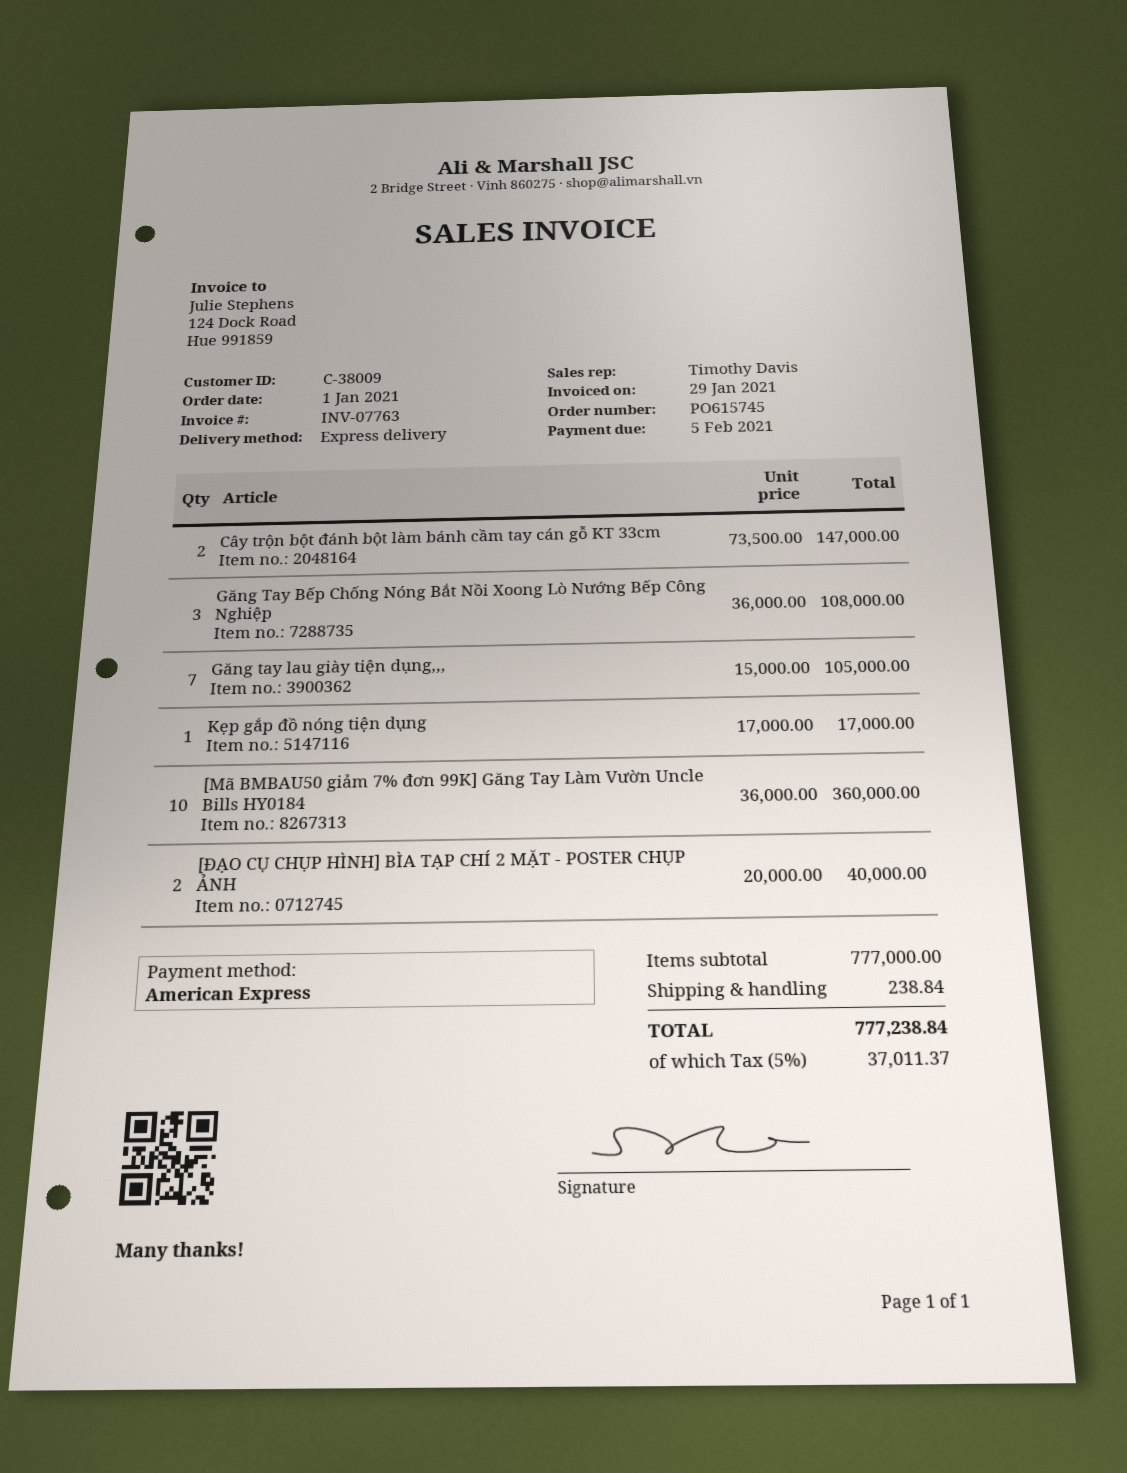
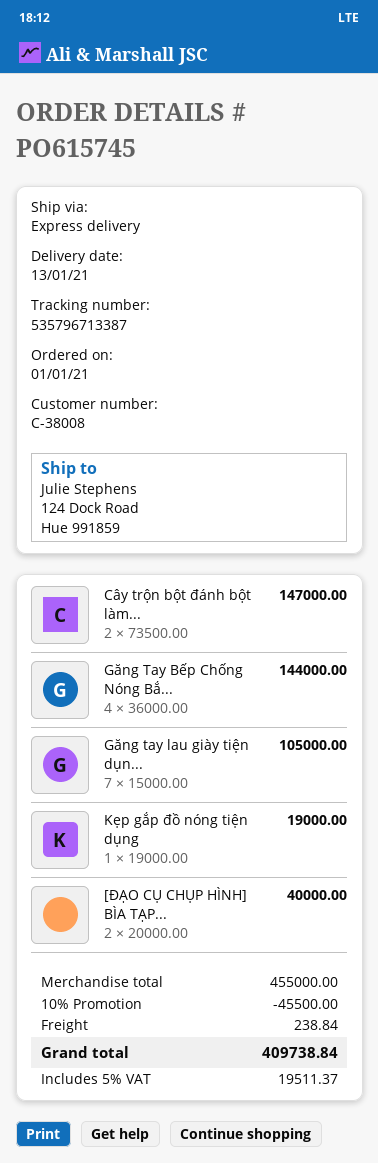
customer number: C-38009 -> C-38008
Găng Tay Bếp Chống Nóng Bắt Nồi Xoong Lò Nướng Bếp Công Nghiệp: 3 x 36000.00 = 108000.00 -> 4 x 36000.00 = 144000.00
Kẹp gắp đồ nóng tiện dụng: 1 x 17000.00 = 17000.00 -> 1 x 19000.00 = 19000.00
[Mã BMBAU50 giảm 7% đơn 99K] Găng Tay Làm Vườn Uncle Bills HY0184: 10 x 36000.00 = 360000.00 -> none
subtotal: 777000.00 -> 455000.00
discount: none -> 10% = 45500.00
tax: 5% = 37011.37 -> 5% = 19511.37
total: 777238.84 -> 409738.84

